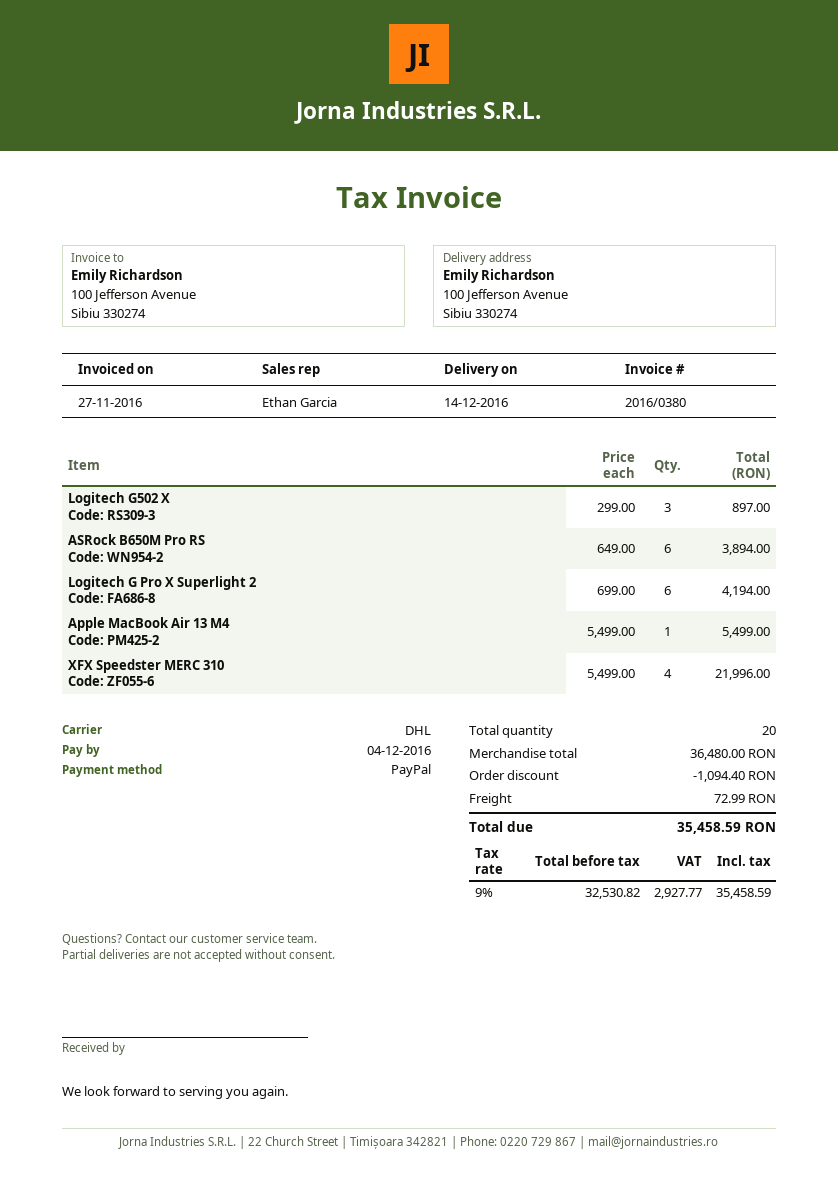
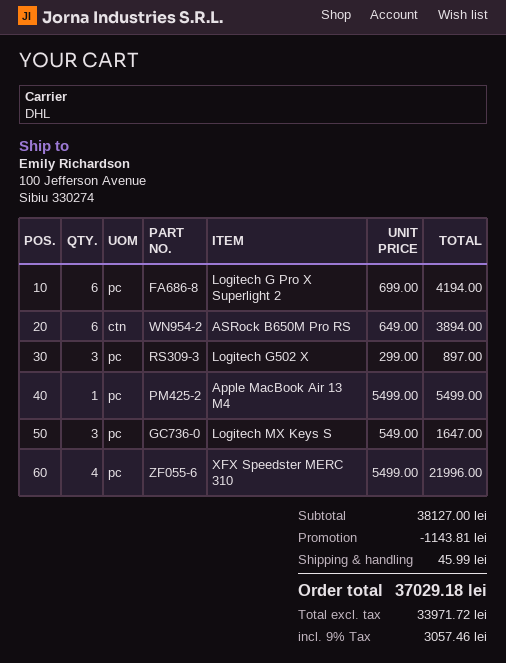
Logitech MX Keys S: none -> 3 x 549.00 = 1647.00
subtotal: 36480.00 -> 38127.00
discount: 1094.40 -> 1143.81
shipping: 72.99 -> 45.99
net: 32530.82 -> 33971.72
tax: 9% = 2927.77 -> 9% = 3057.46
total: 35458.59 -> 37029.18

